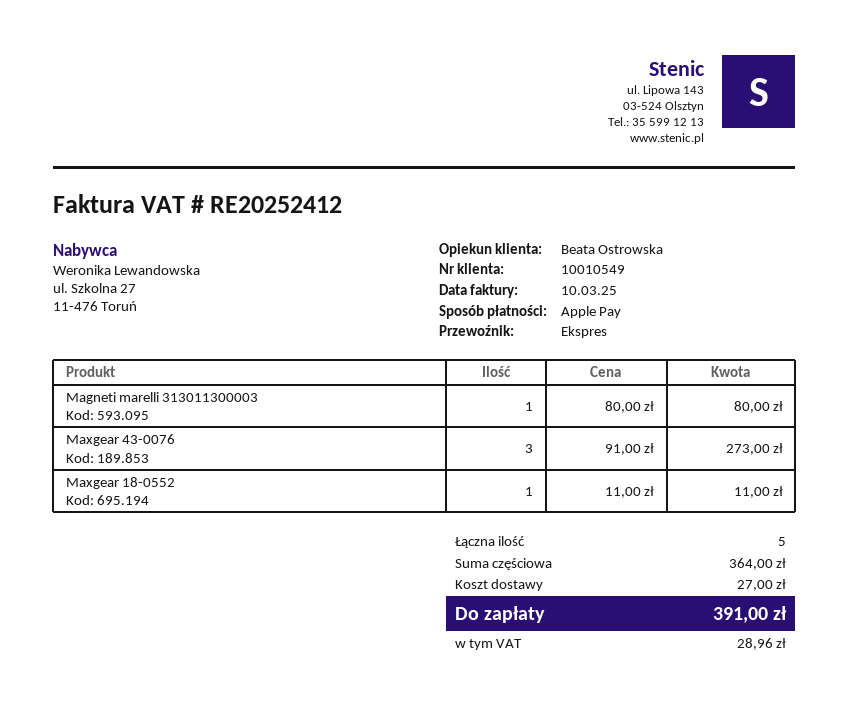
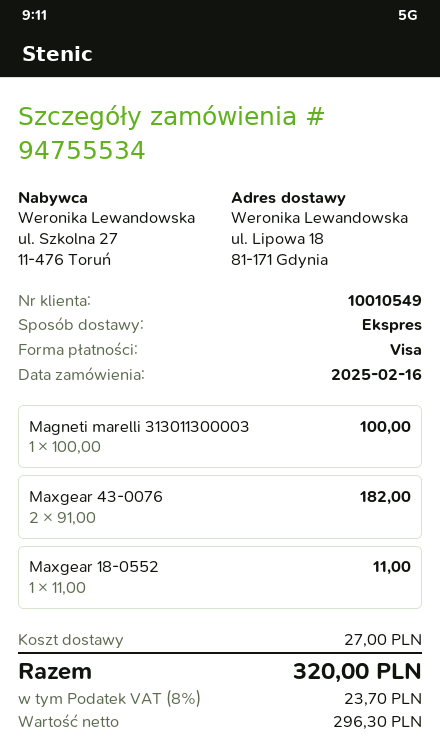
payment method: Apple Pay -> Visa
Magneti marelli 313011300003: 1 x 80.00 = 80.00 -> 1 x 100.00 = 100.00
Maxgear 43-0076: 3 x 91.00 = 273.00 -> 2 x 91.00 = 182.00
tax: 28.96 -> 23.70
total: 391.00 -> 320.00

